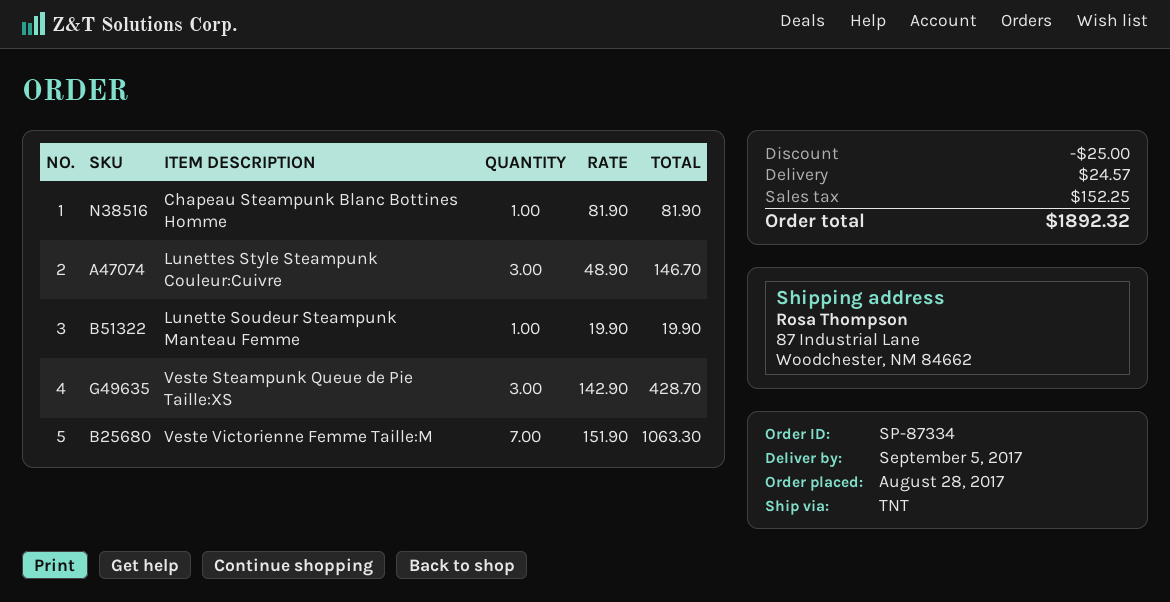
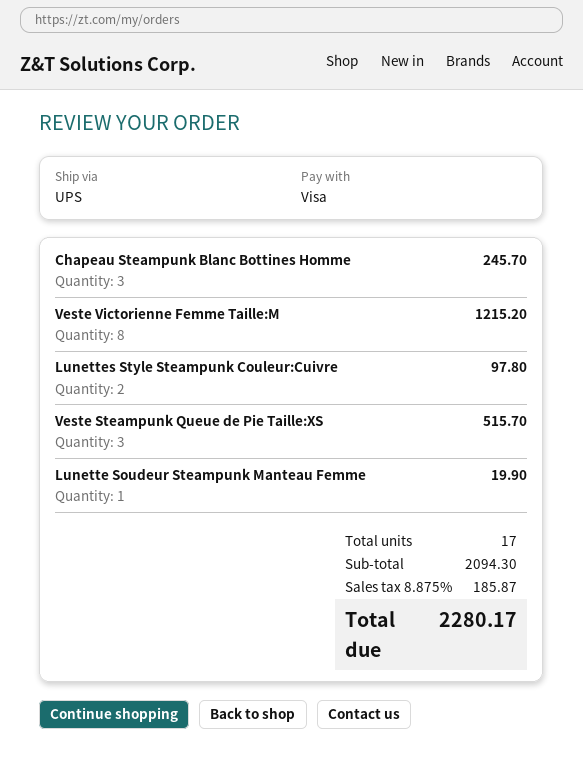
shipping method: TNT -> UPS
Chapeau Steampunk Blanc Bottines Homme: 1 for 81.90 -> 3 for 245.70
Lunettes Style Steampunk Couleur:Cuivre: 3 for 146.70 -> 2 for 97.80
Veste Steampunk Queue de Pie Taille:XS: 3 for 428.70 -> 3 for 515.70
Veste Victorienne Femme Taille:M: 7 for 1063.30 -> 8 for 1215.20
discount: 25.00 -> none
shipping: 24.57 -> none
tax: 152.25 -> 185.87
total: 1892.32 -> 2280.17

